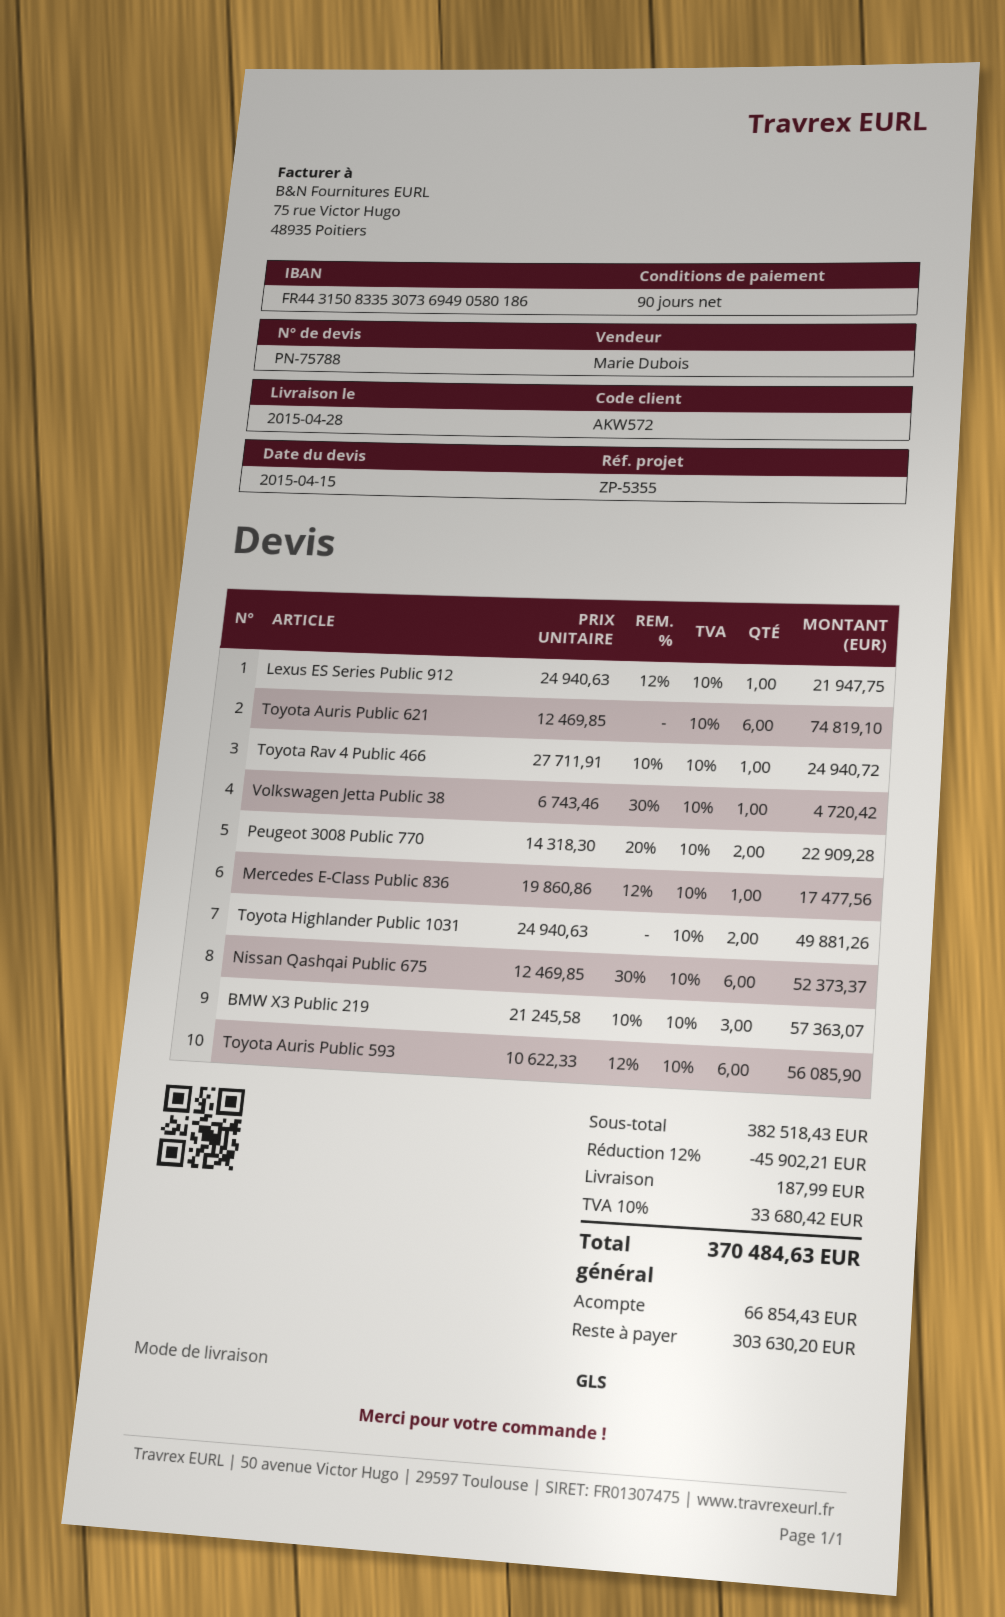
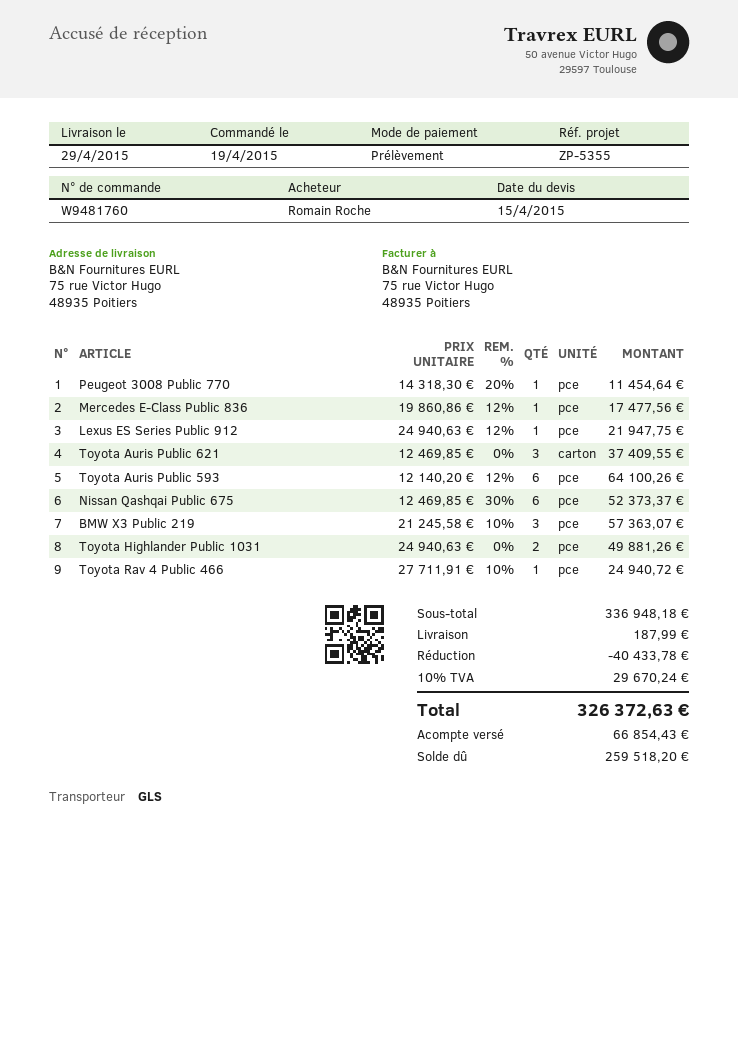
delivery date: 2015-04-28 -> 2015-04-29
Toyota Auris Public 621: 6 x 12469.85 = 74819.10 -> 3 x 12469.85 = 37409.55
Volkswagen Jetta Public 38: 1 x 6743.46 - 30% = 4720.42 -> none
Peugeot 3008 Public 770: 2 x 14318.30 - 20% = 22909.28 -> 1 x 14318.30 - 20% = 11454.64
Toyota Auris Public 593: 6 x 10622.33 - 12% = 56085.90 -> 6 x 12140.20 - 12% = 64100.26
subtotal: 382518.43 -> 336948.18
discount: 45902.21 -> 40433.78
tax: 10% = 33680.42 -> 10% = 29670.24
total: 370484.63 -> 326372.63
balance: 303630.20 -> 259518.20

